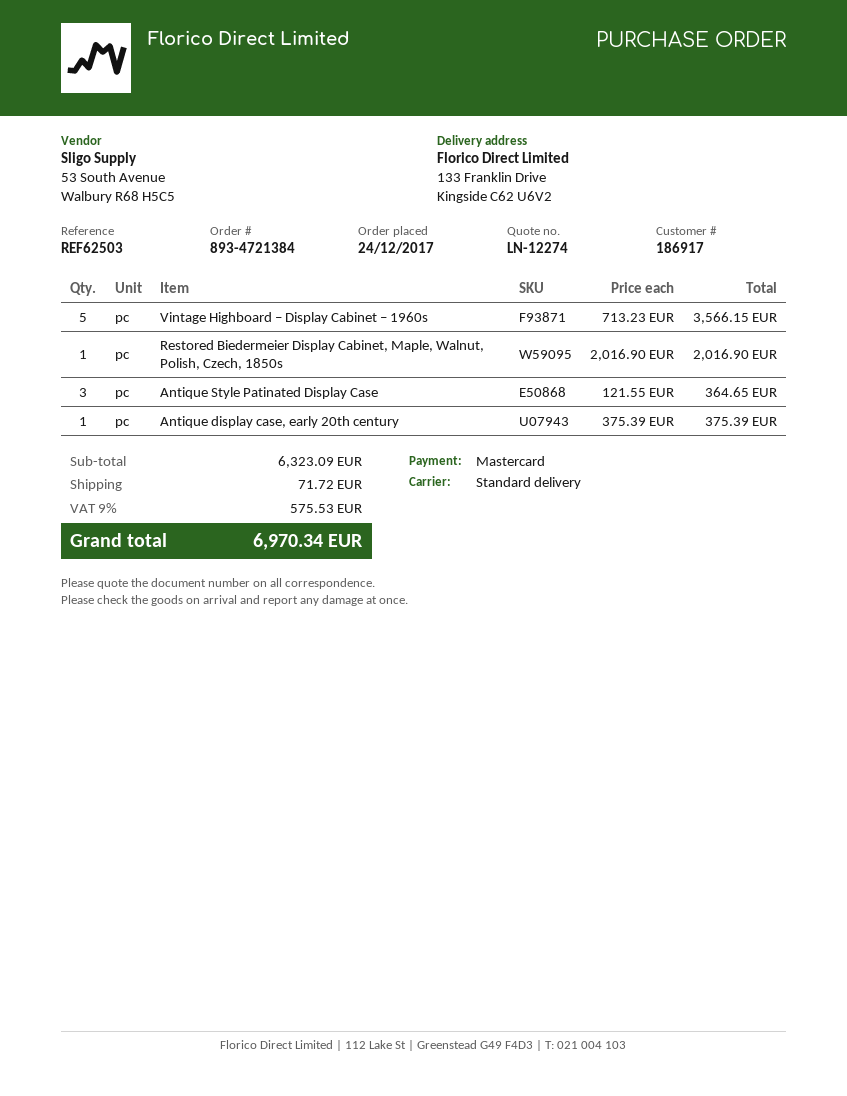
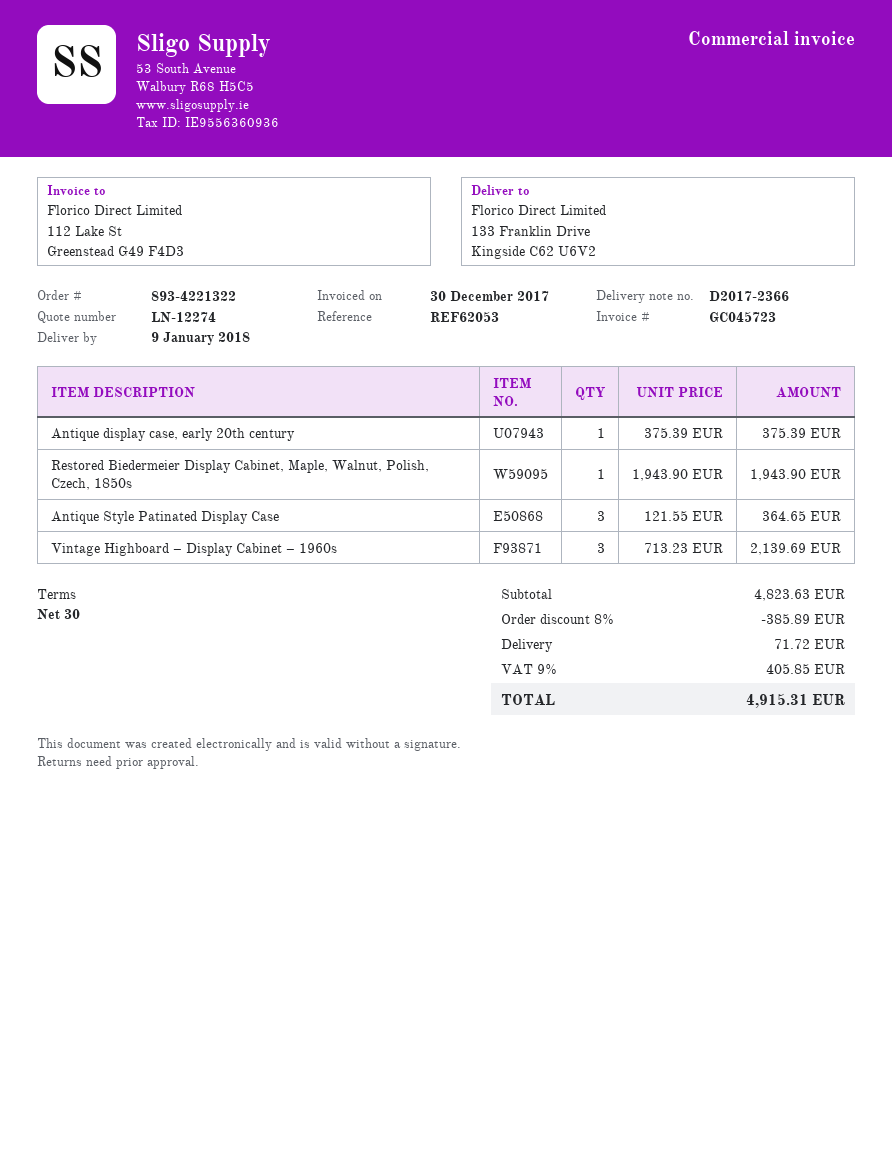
order number: 893-4721384 -> 893-4221322
reference: REF62503 -> REF62053
Vintage Highboard – Display Cabinet – 1960s: 5 x 713.23 = 3566.15 -> 3 x 713.23 = 2139.69
Restored Biedermeier Display Cabinet, Maple, Walnut, Polish, Czech, 1850s: 1 x 2016.90 = 2016.90 -> 1 x 1943.90 = 1943.90
subtotal: 6323.09 -> 4823.63
discount: none -> 8% = 385.89
tax: 9% = 575.53 -> 9% = 405.85
total: 6970.34 -> 4915.31

